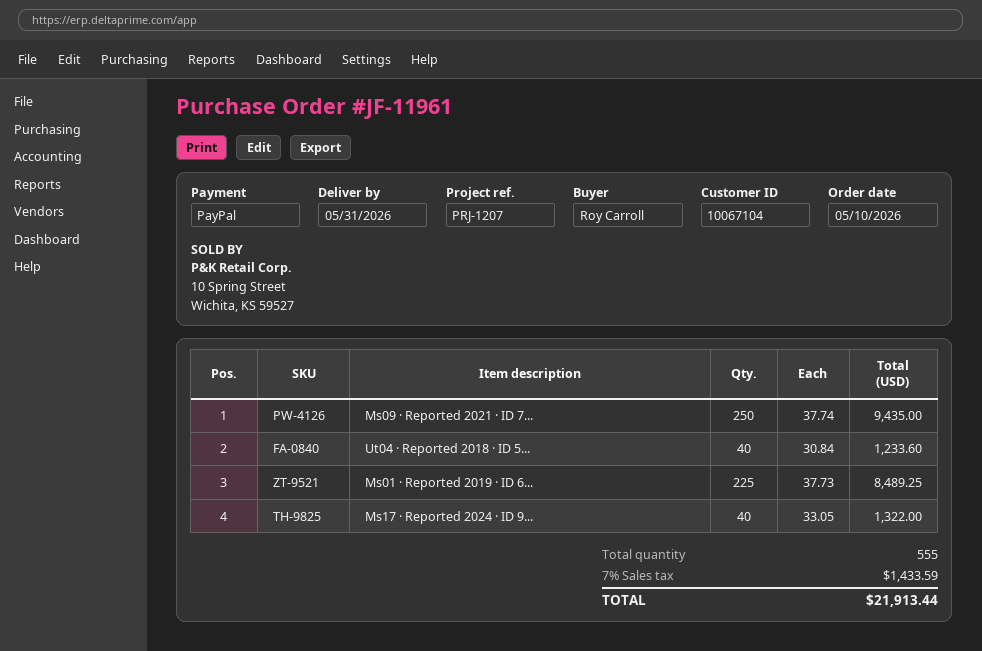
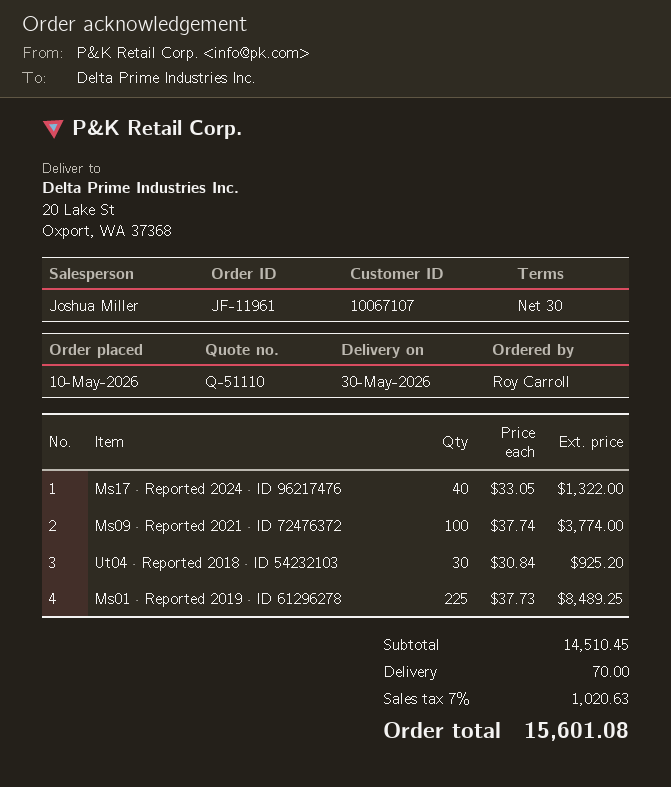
delivery date: 2026-05-31 -> 2026-05-30
customer number: 10067104 -> 10067107
Ms09 · Reported 2021 · ID 7...: 250 x 37.74 = 9435.00 -> 100 x 37.74 = 3774.00
Ut04 · Reported 2018 · ID 5...: 40 x 30.84 = 1233.60 -> 30 x 30.84 = 925.20
shipping: none -> 70.00
tax: 7% = 1433.59 -> 7% = 1020.63
total: 21913.44 -> 15601.08

